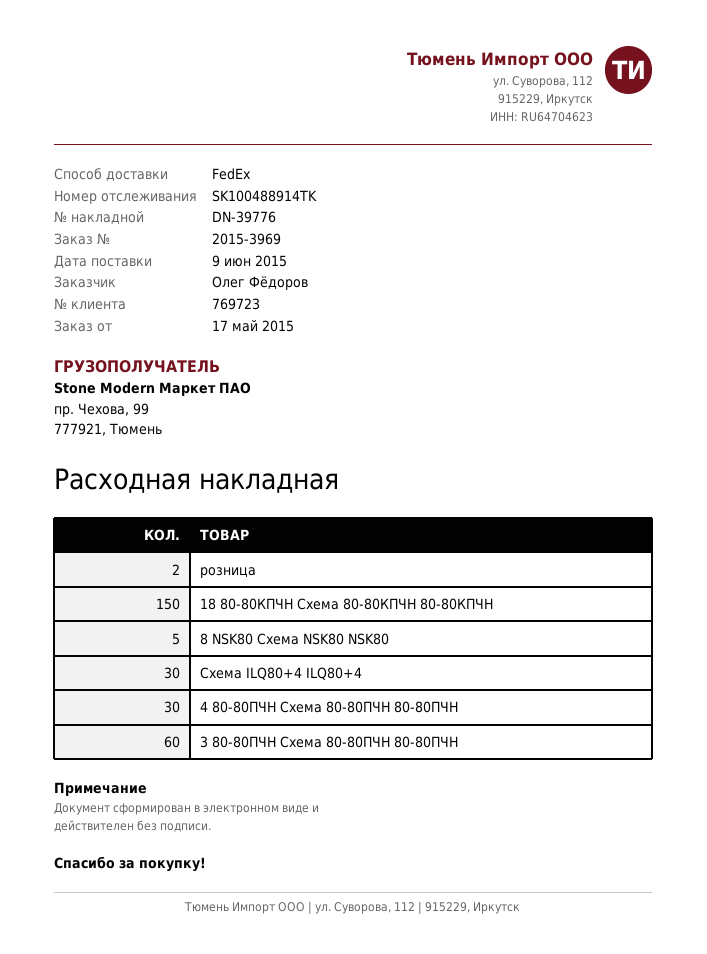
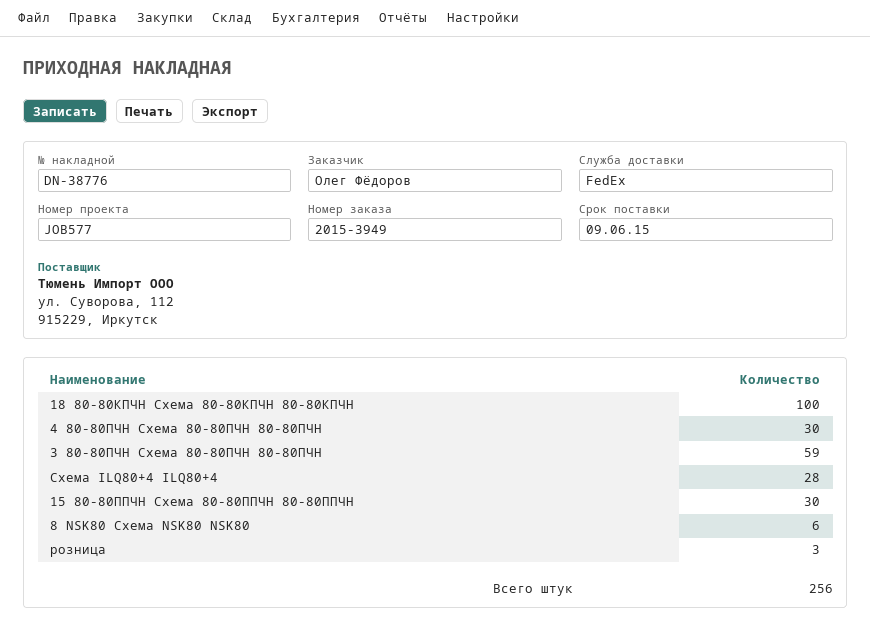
order number: 2015-3969 -> 2015-3949
delivery note number: DN-39776 -> DN-38776
розница: 2 -> 3
18 80-80КПЧН Схема 80-80КПЧН 80-80КПЧН: 150 -> 100
8 NSK80 Схема NSK80 NSK80: 5 -> 6
Схема ILQ80+4 ILQ80+4: 30 -> 28
3 80-80ПЧН Схема 80-80ПЧН 80-80ПЧН: 60 -> 59
15 80-80ППЧН Схема 80-80ППЧН 80-80ППЧН: none -> 30

